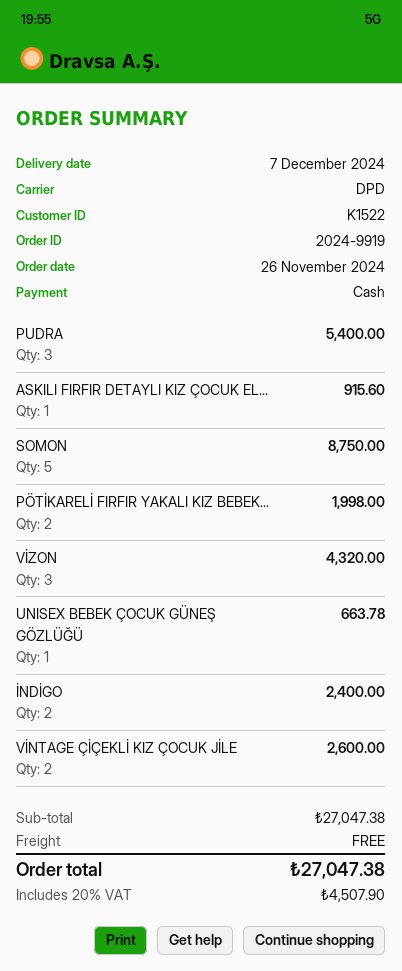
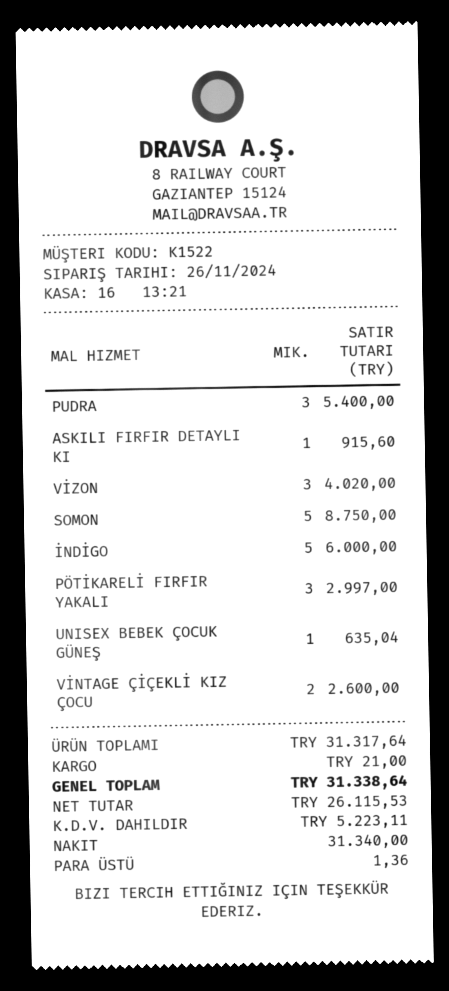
PÖTİKARELİ FIRFIR YAKALI KIZ BEBEK...: 2 for 1998.00 -> 3 for 2997.00
VİZON: 3 for 4320.00 -> 3 for 4020.00
UNISEX BEBEK ÇOCUK GÜNEŞ GÖZLÜĞÜ: 1 for 663.78 -> 1 for 635.04
İNDİGO: 2 for 2400.00 -> 5 for 6000.00
subtotal: 27047.38 -> 31317.64
shipping: 0.00 -> 21.00
tax: 4507.90 -> 5223.11
total: 27047.38 -> 31338.64

